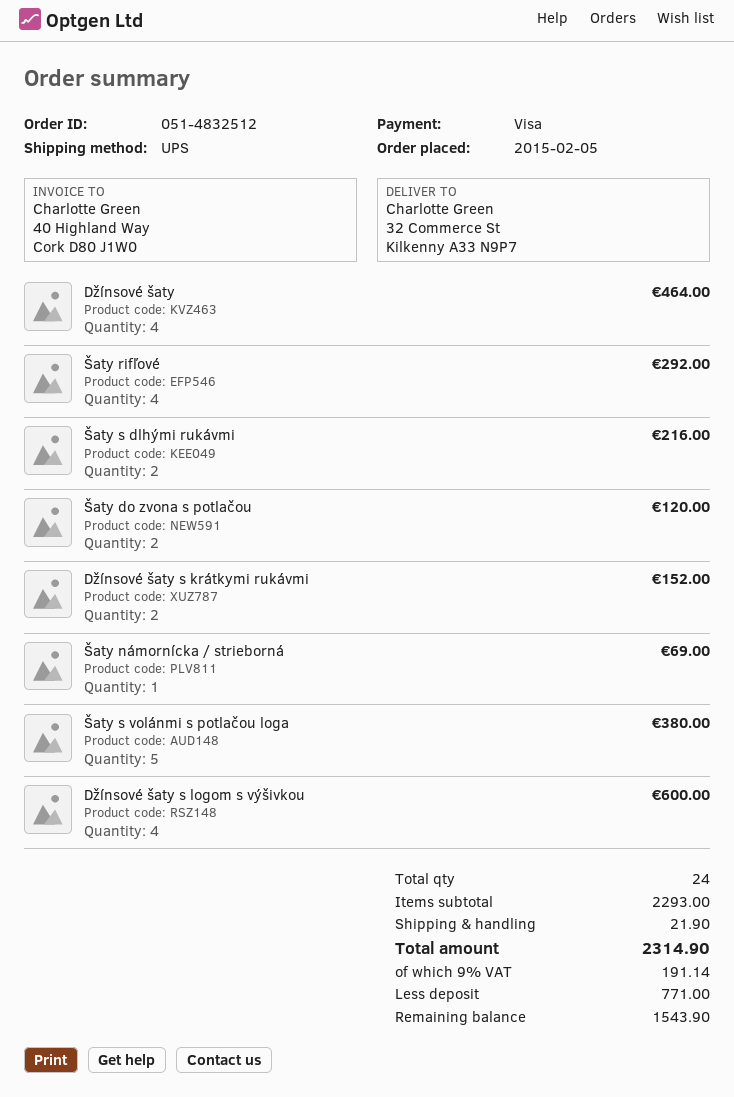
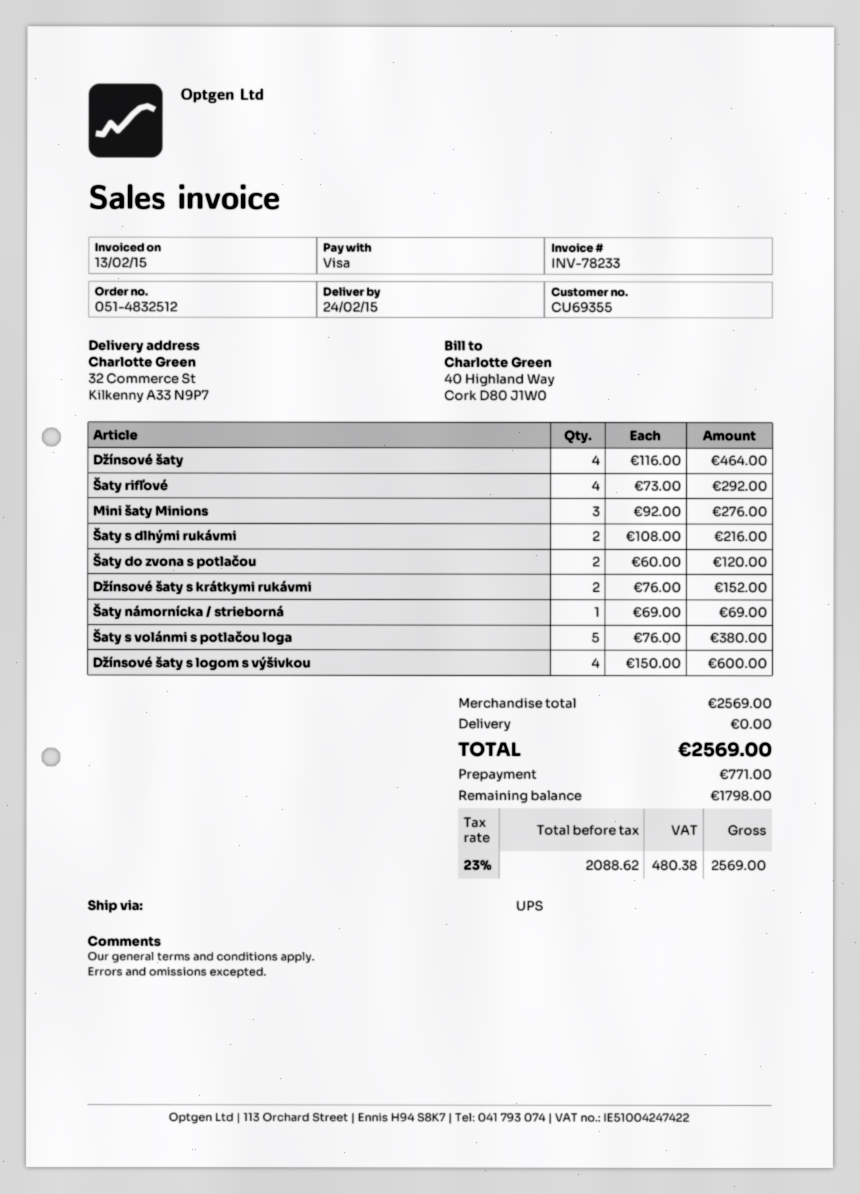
Mini šaty Minions: none -> 3 for 276.00
subtotal: 2293.00 -> 2569.00
shipping: 21.90 -> 0.00
tax: 9% = 191.14 -> 23% = 480.38
total: 2314.90 -> 2569.00
balance: 1543.90 -> 1798.00

